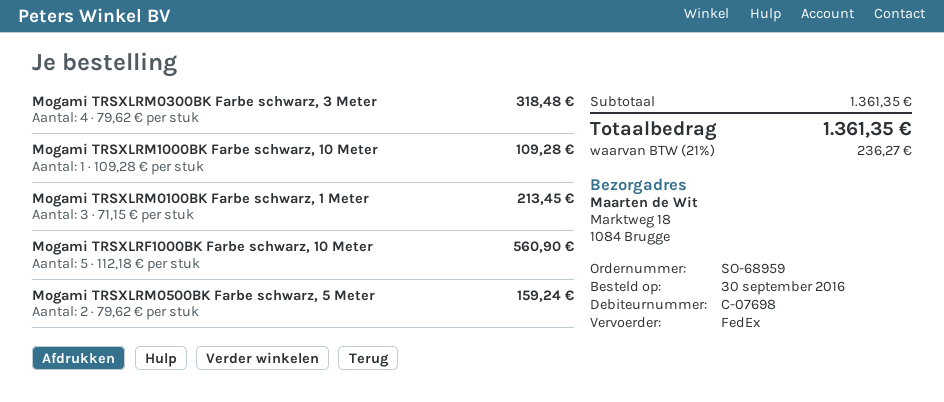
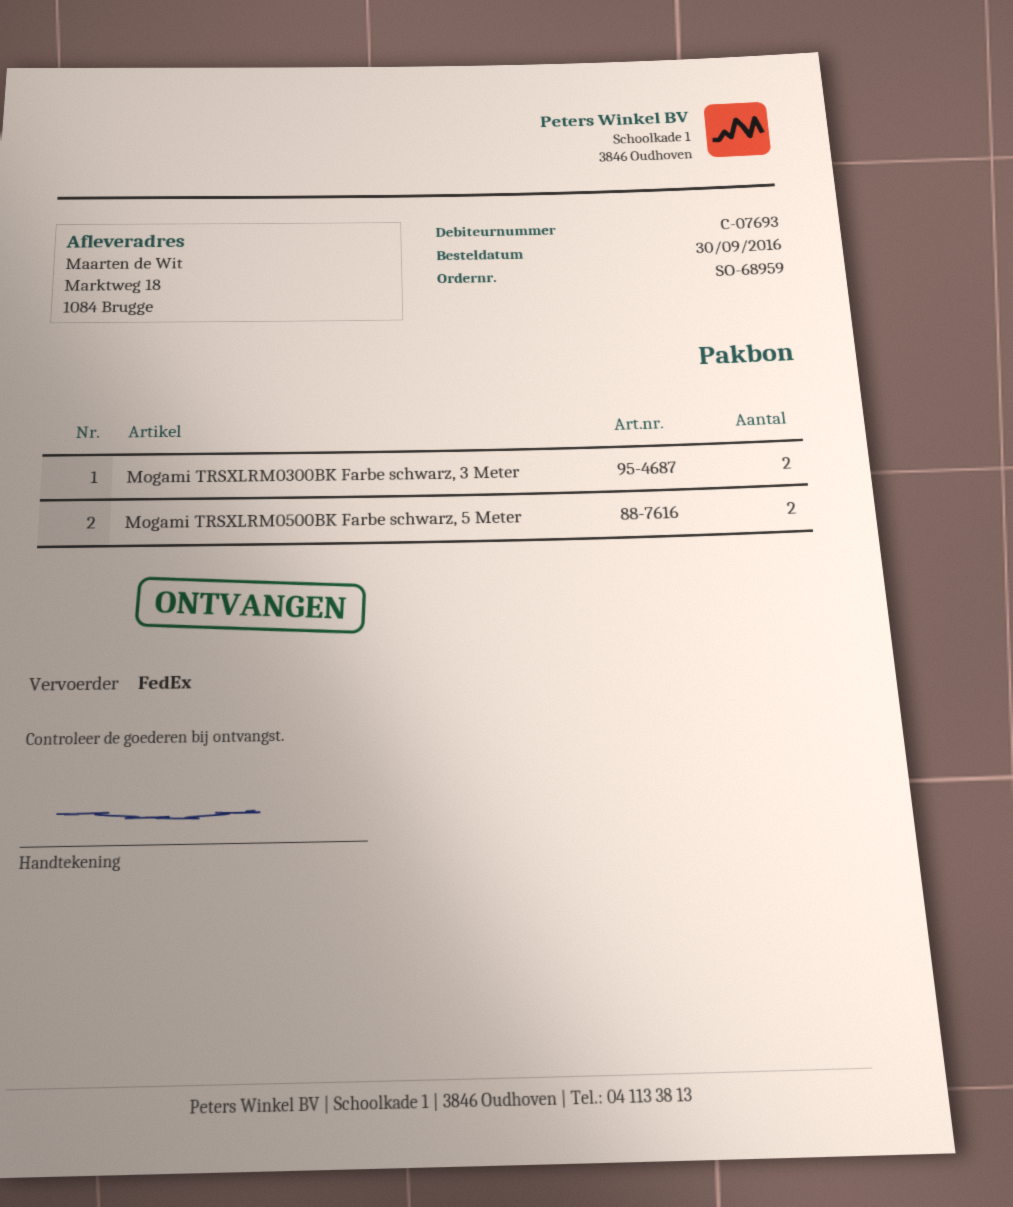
customer number: C-07698 -> C-07693
Mogami TRSXLRM0300BK Farbe schwarz, 3 Meter: 4 -> 2
Mogami TRSXLRM1000BK Farbe schwarz, 10 Meter: 1 -> none
Mogami TRSXLRM0100BK Farbe schwarz, 1 Meter: 3 -> none
Mogami TRSXLRF1000BK Farbe schwarz, 10 Meter: 5 -> none

